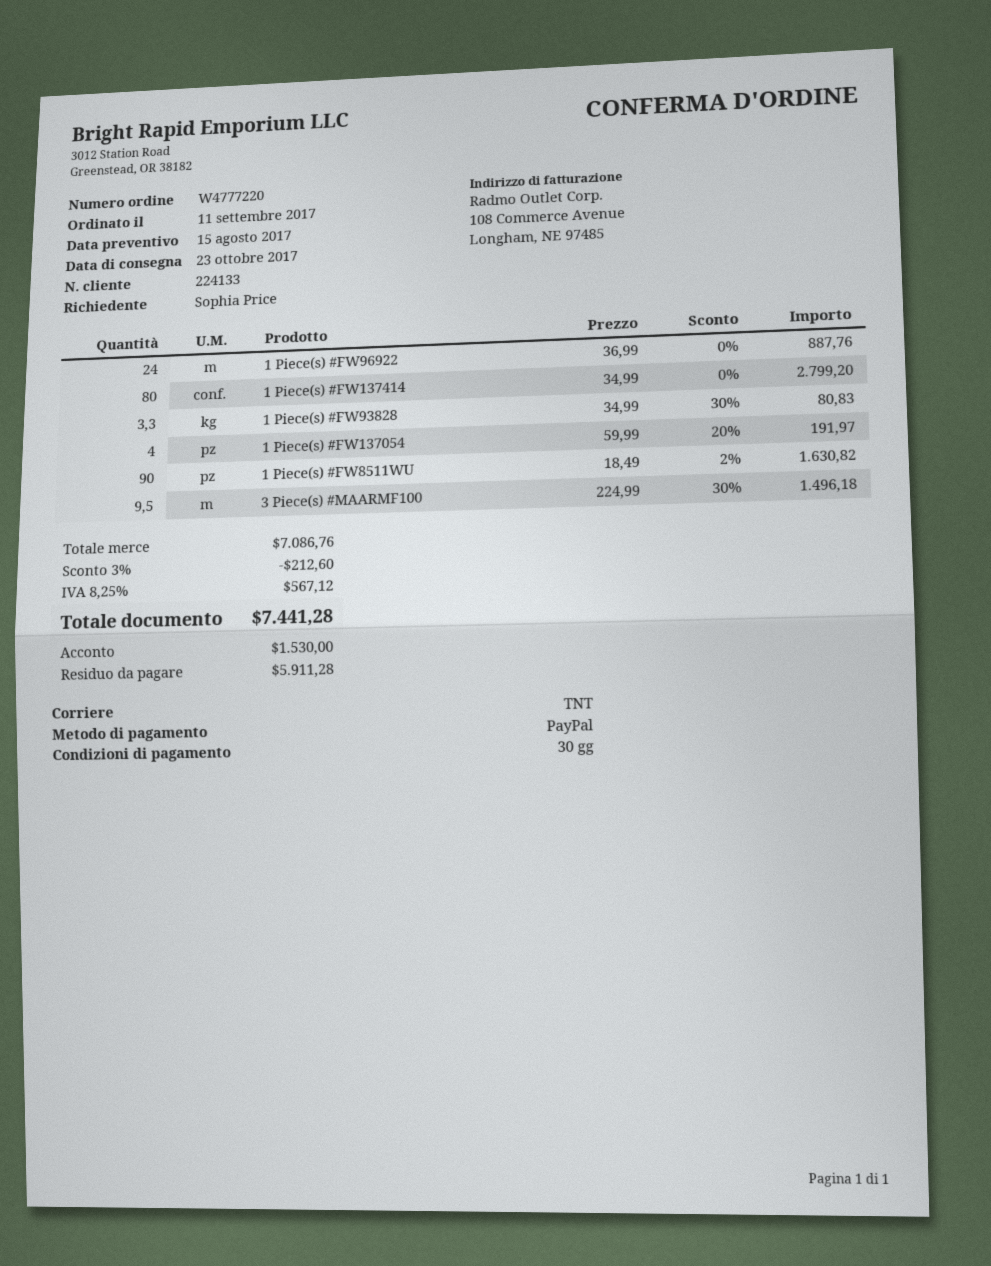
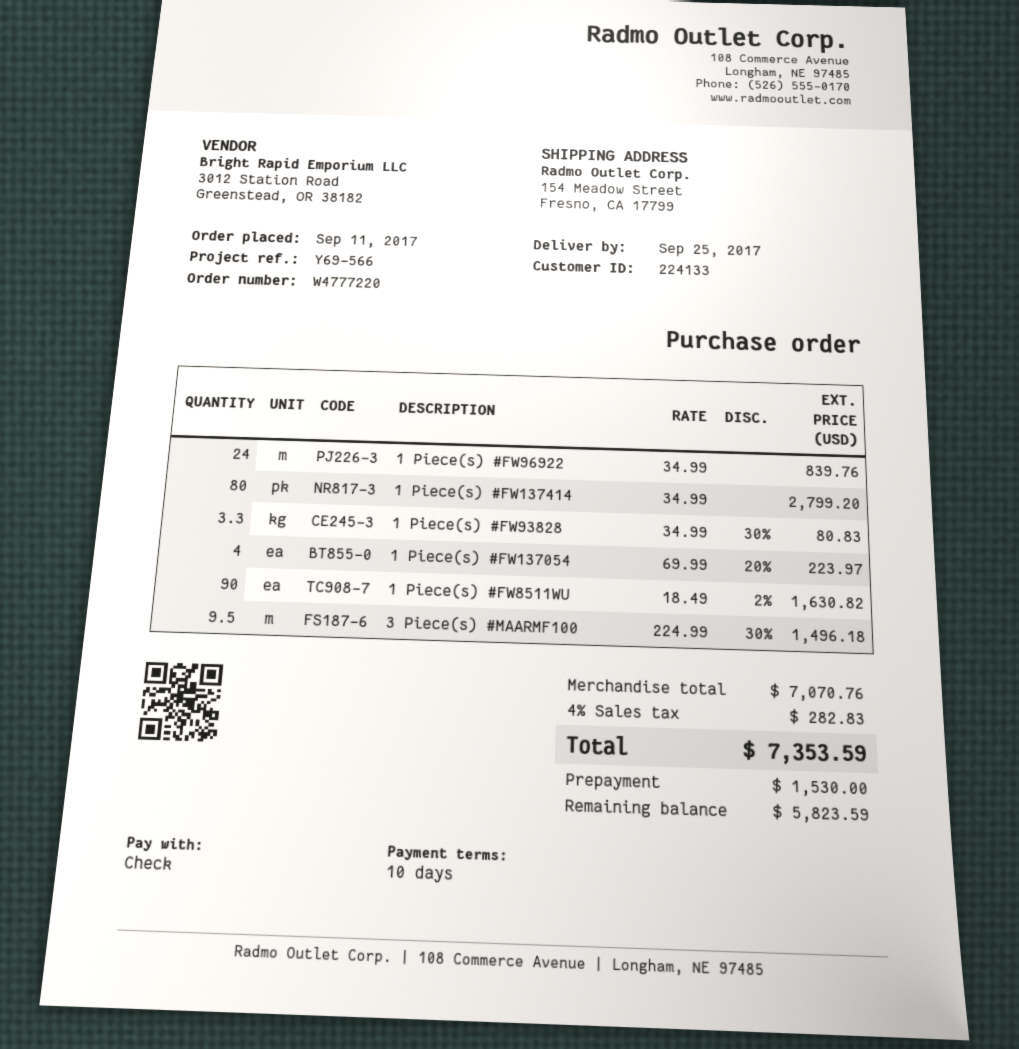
delivery date: 2017-10-23 -> 2017-09-25
payment terms: 30 days -> 10 days
payment method: PayPal -> cheque
1 Piece(s) #FW96922: 24 x 36.99 = 887.76 -> 24 x 34.99 = 839.76
1 Piece(s) #FW137054: 4 x 59.99 - 20% = 191.97 -> 4 x 69.99 - 20% = 223.97
subtotal: 7086.76 -> 7070.76
discount: 3% = 212.60 -> none
tax: 8.25% = 567.12 -> 4% = 282.83
total: 7441.28 -> 7353.59
balance: 5911.28 -> 5823.59

